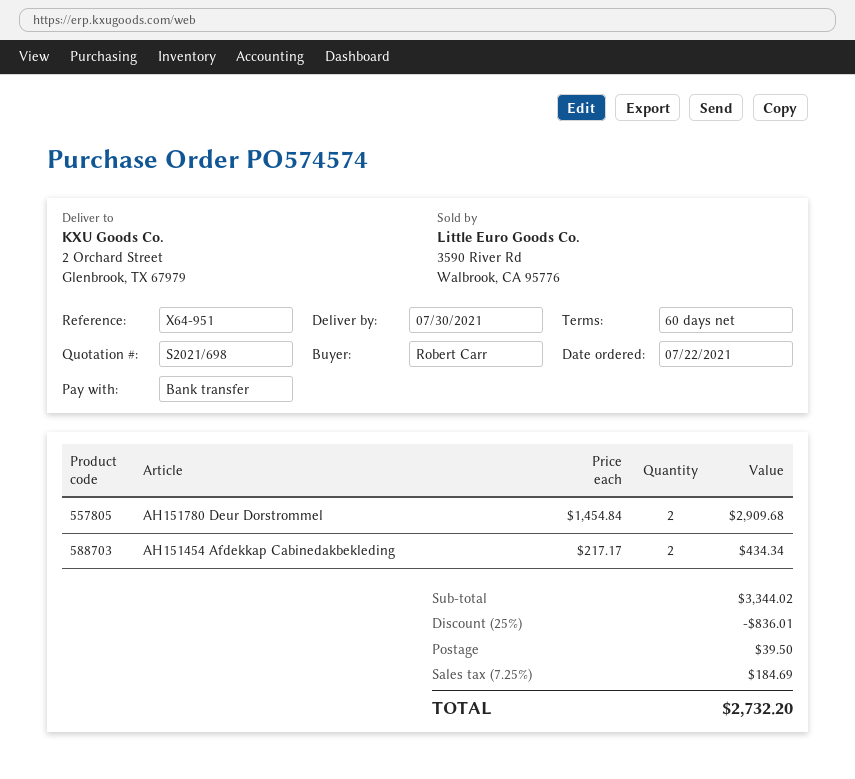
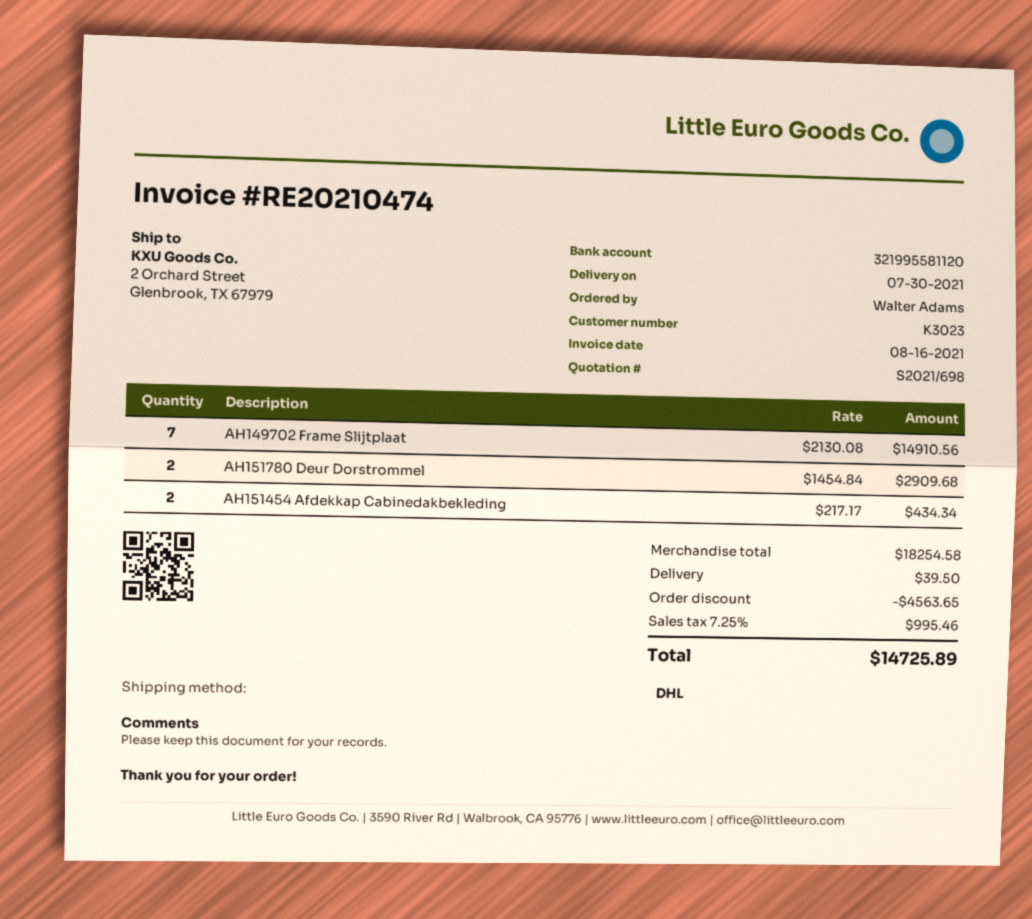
ordered by: Robert Carr -> Walter Adams
AH149702 Frame Slijtplaat: none -> 7 x 2130.08 = 14910.56
subtotal: 3344.02 -> 18254.58
discount: 836.01 -> 4563.65
tax: 7.25% = 184.69 -> 7.25% = 995.46
total: 2732.20 -> 14725.89

